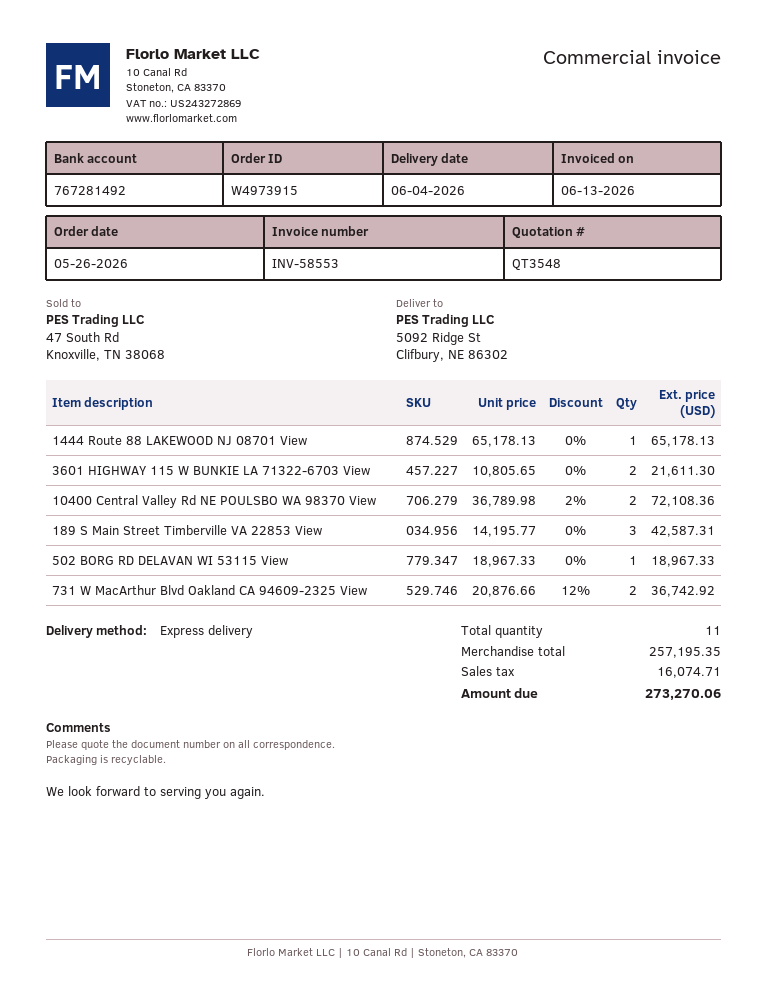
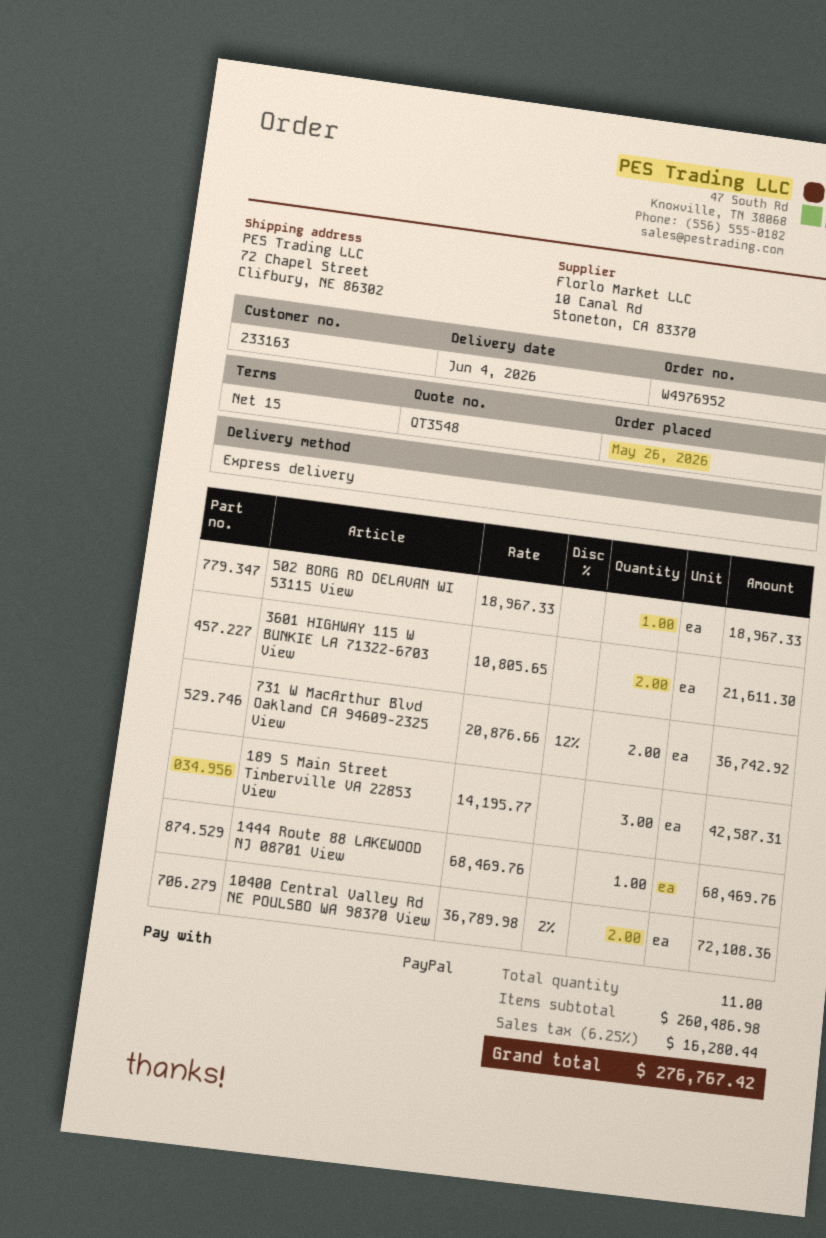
order number: W4973915 -> W4976952
ship to: 5092 Ridge St, Clifbury, NE 86302 -> 72 Chapel Street, Clifbury, NE 86302
1444 Route 88 LAKEWOOD NJ 08701 View: 1 x 65178.13 = 65178.13 -> 1 x 68469.76 = 68469.76
subtotal: 257195.35 -> 260486.98
tax: 16074.71 -> 16280.44
total: 273270.06 -> 276767.42

